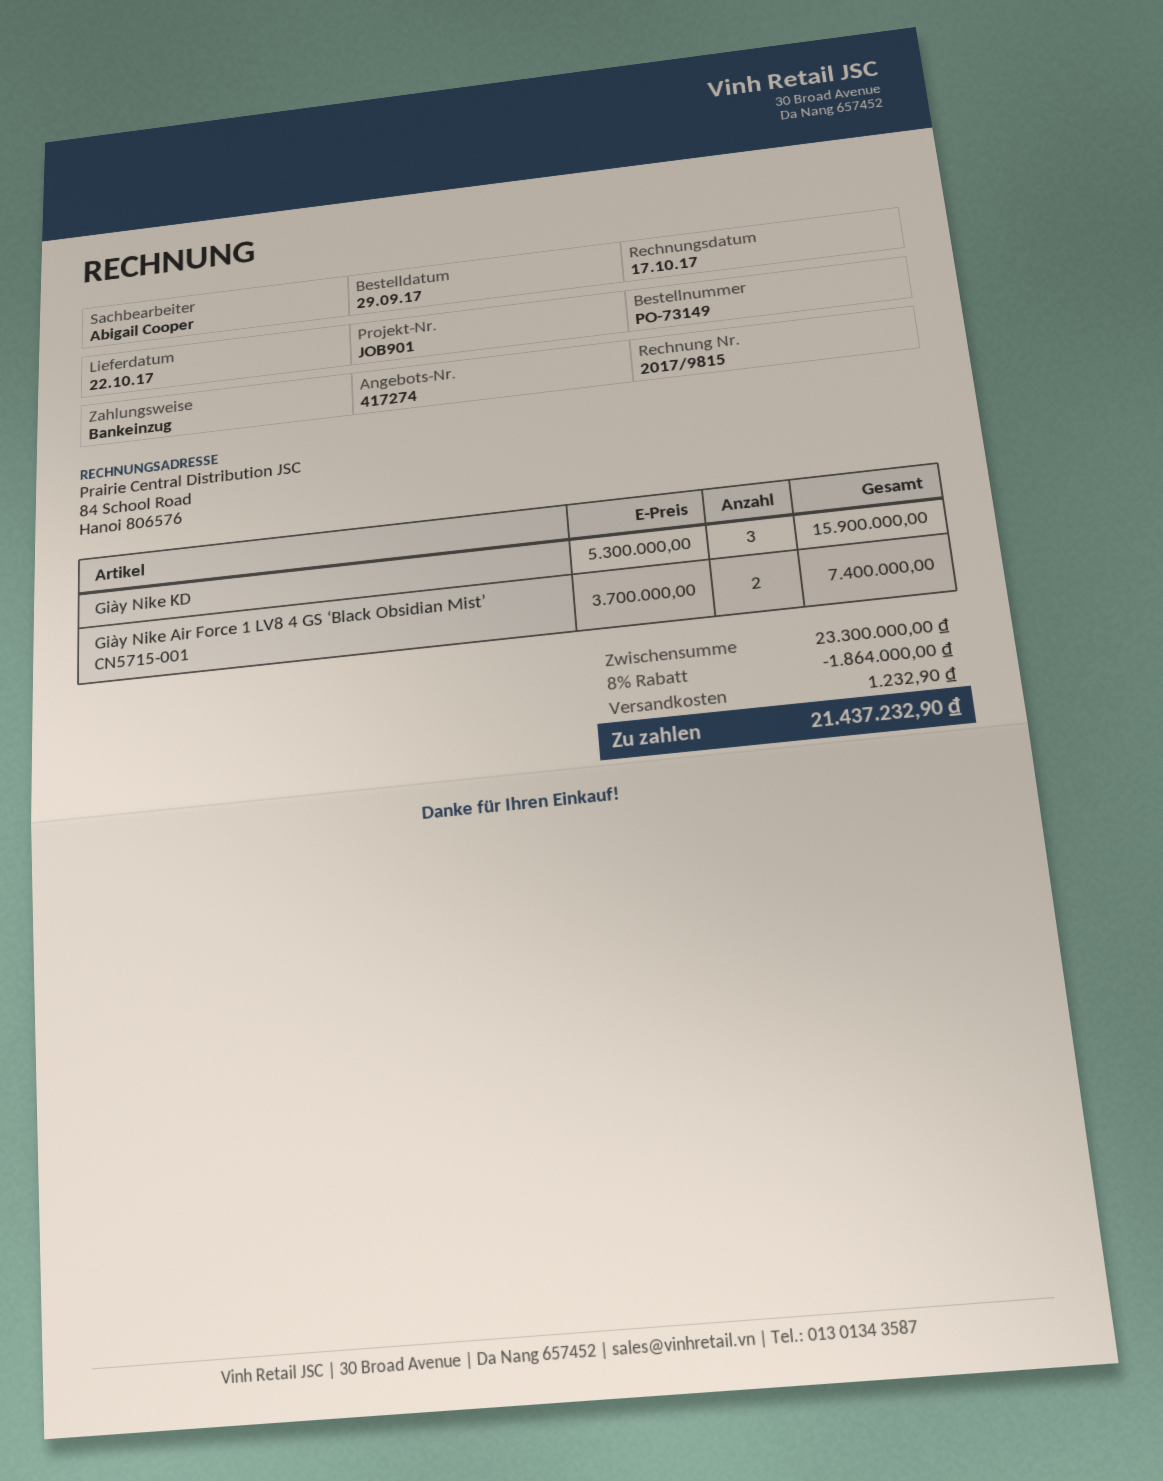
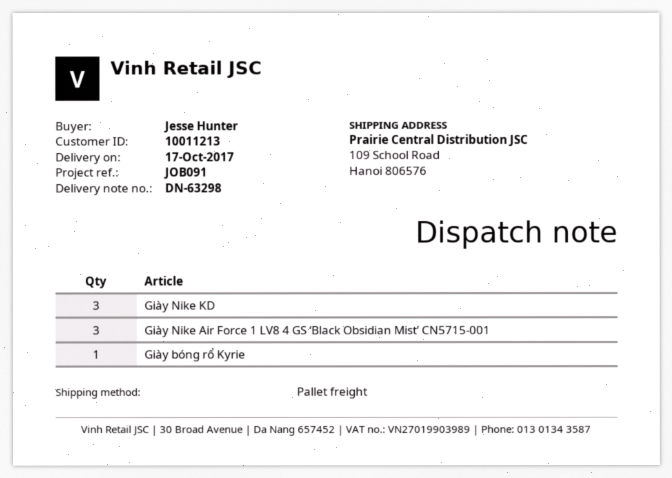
delivery date: 2017-10-22 -> 2017-10-17
reference: JOB901 -> JOB091
Giày Nike Air Force 1 LV8 4 GS ‘Black Obsidian Mist’ CN5715-001: 2 -> 3
Giày bóng rổ Kyrie: none -> 1

